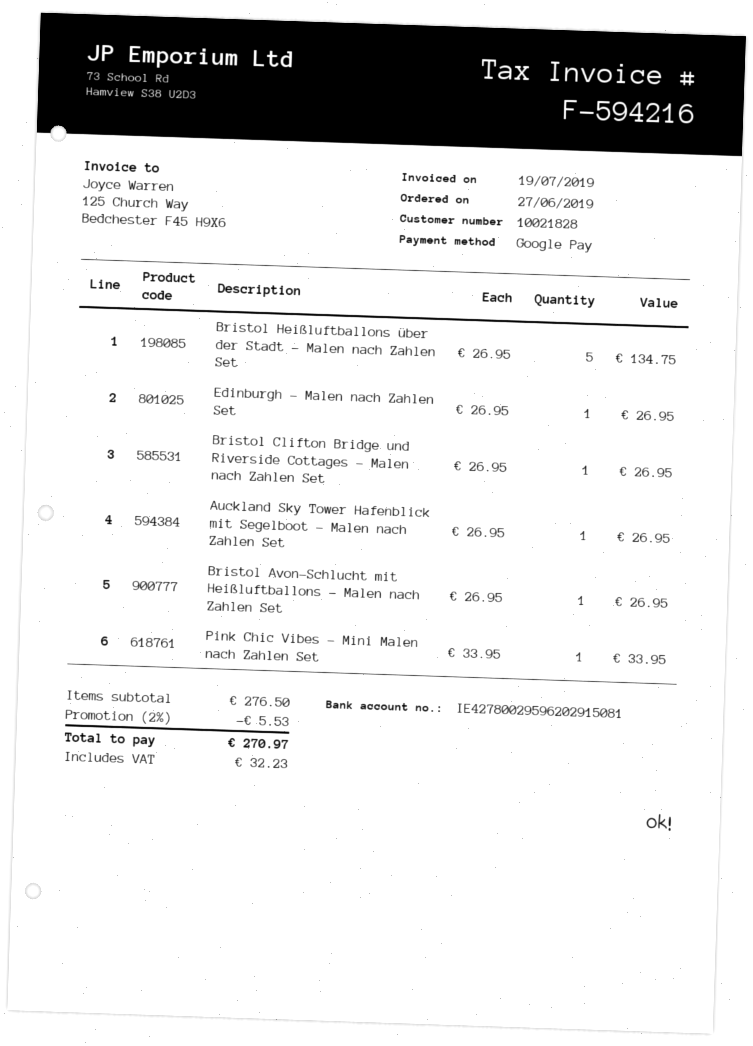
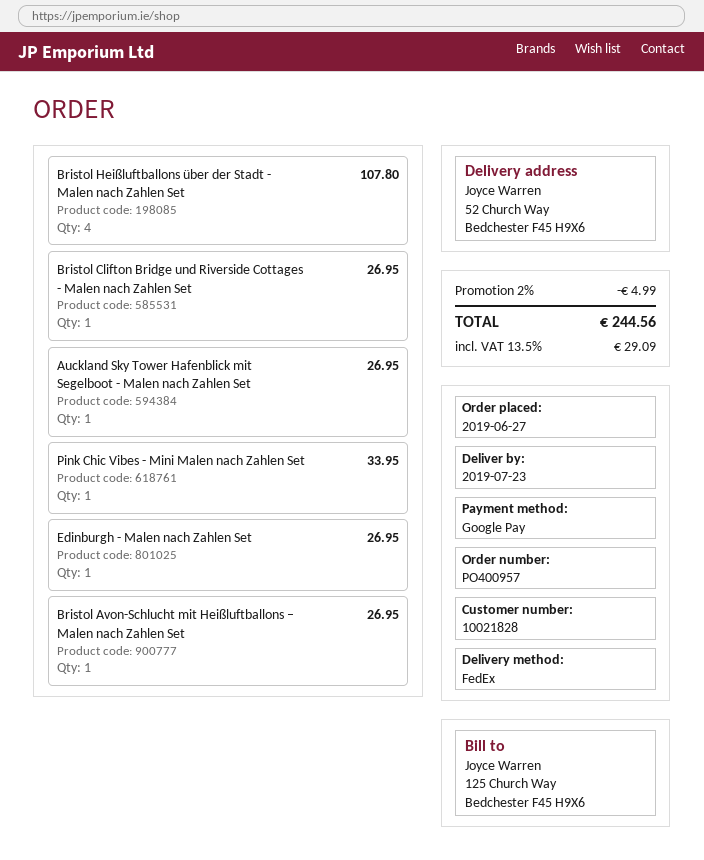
Bristol Heißluftballons über der Stadt - Malen nach Zahlen Set: 5 for 134.75 -> 4 for 107.80
discount: 2% = 5.53 -> 2% = 4.99
tax: 32.23 -> 29.09
total: 270.97 -> 244.56

